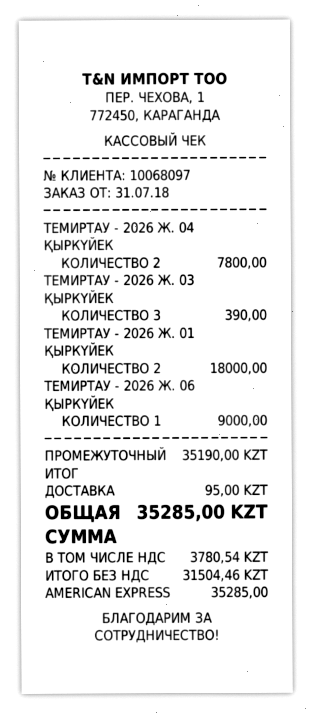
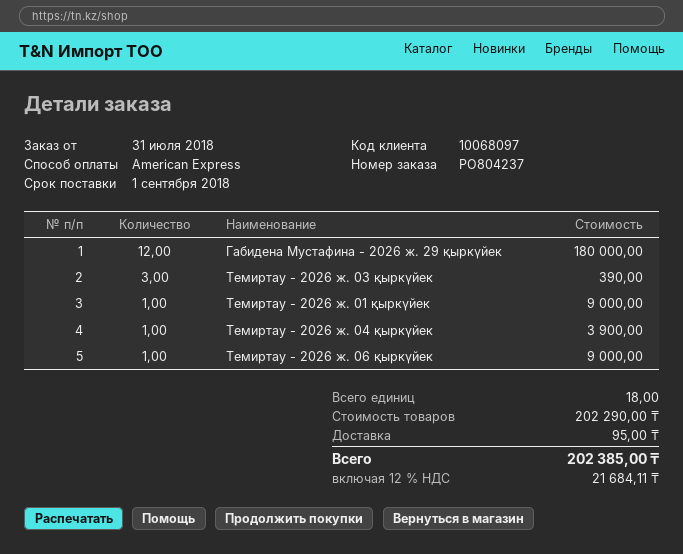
ТЕМИРТАУ - 2026 Ж. 04 ҚЫРКҮЙЕК: 2 for 7800.00 -> 1 for 3900.00
ТЕМИРТАУ - 2026 Ж. 01 ҚЫРКҮЙЕК: 2 for 18000.00 -> 1 for 9000.00
Габидена Мустафина - 2026 ж. 29 қыркүйек: none -> 12 for 180000.00
subtotal: 35190.00 -> 202290.00
tax: 3780.54 -> 21684.11
total: 35285.00 -> 202385.00

